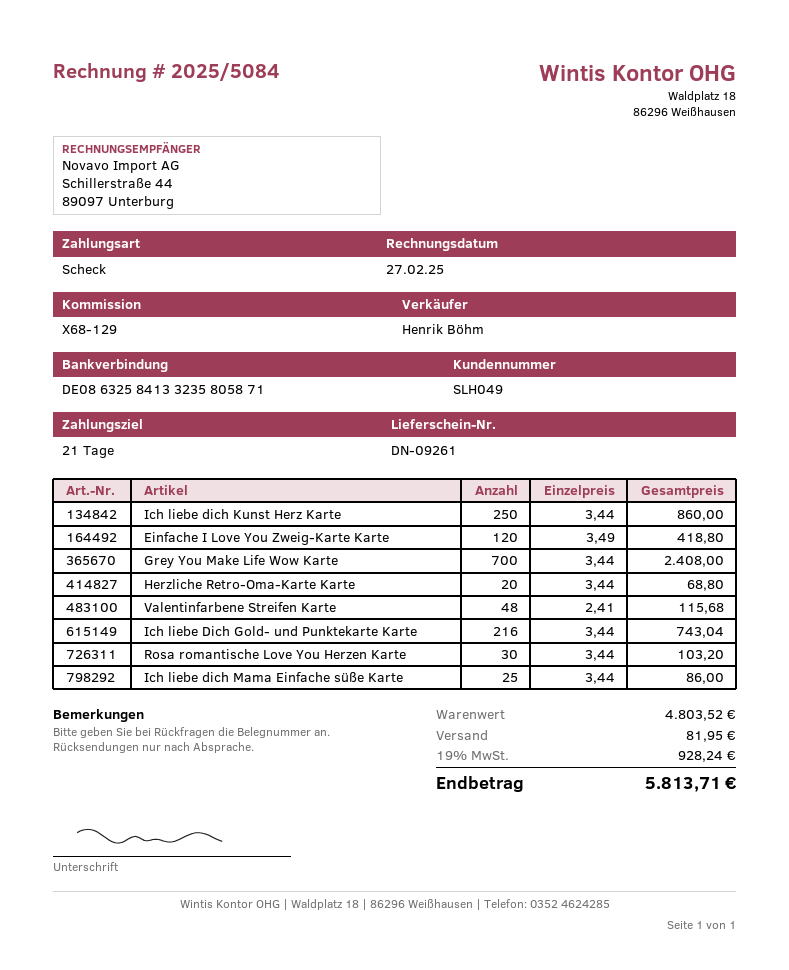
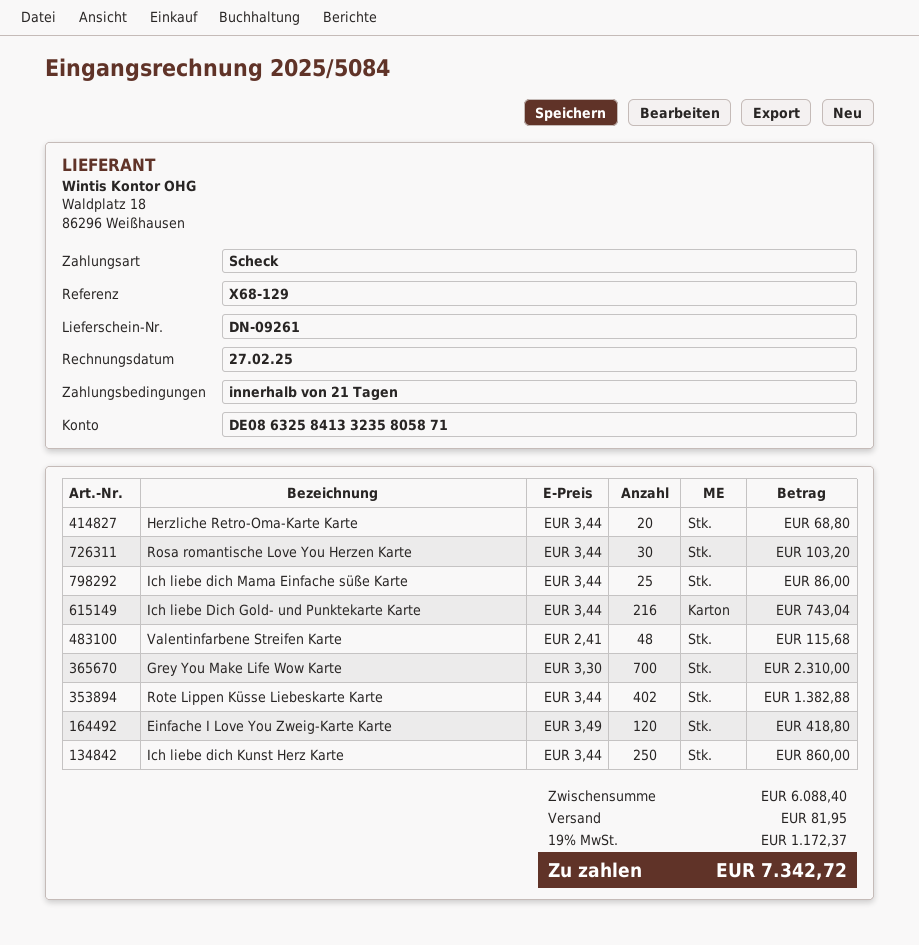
Grey You Make Life Wow Karte: 700 x 3.44 = 2408.00 -> 700 x 3.30 = 2310.00
Rote Lippen Küsse Liebeskarte Karte: none -> 402 x 3.44 = 1382.88
subtotal: 4803.52 -> 6088.40
tax: 19% = 928.24 -> 19% = 1172.37
total: 5813.71 -> 7342.72

